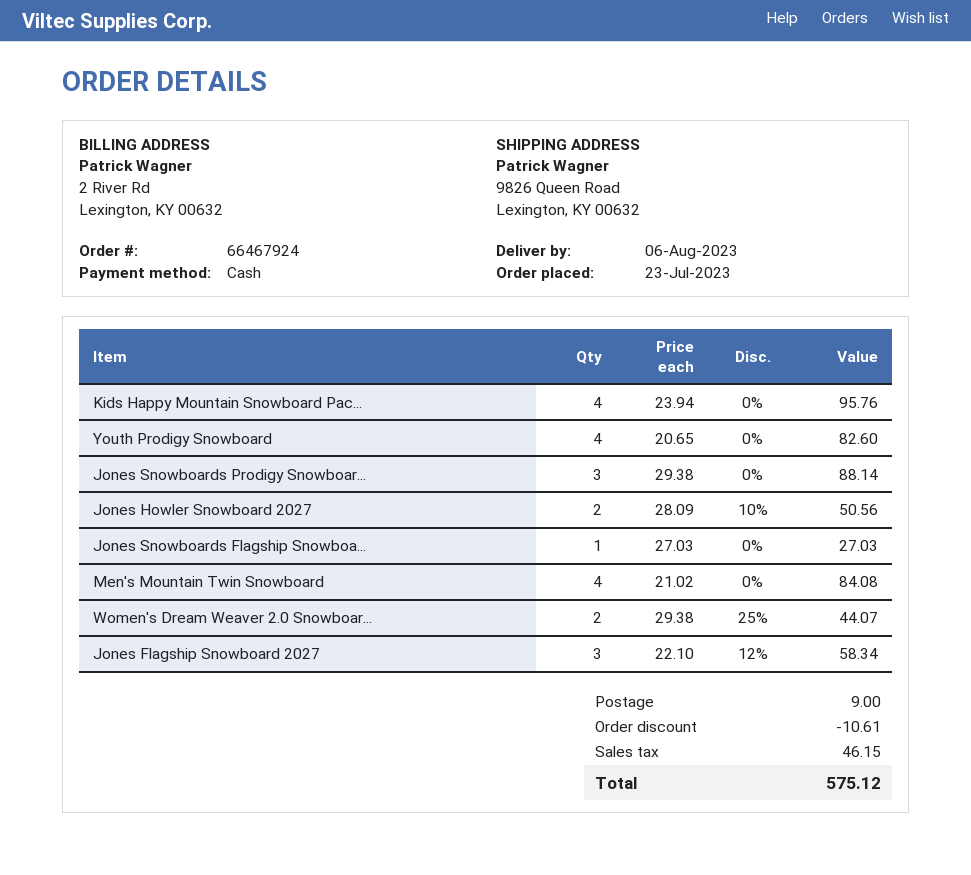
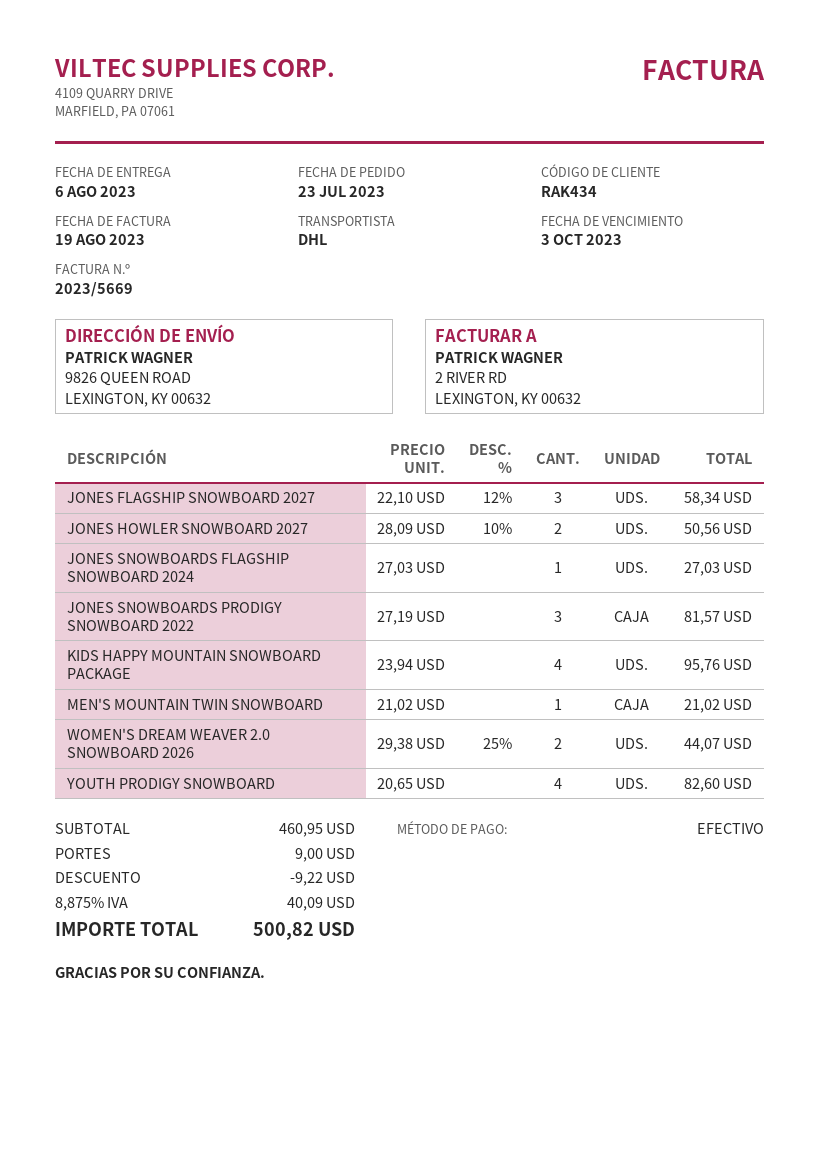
Jones Snowboards Prodigy Snowboar...: 3 x 29.38 = 88.14 -> 3 x 27.19 = 81.57
Men's Mountain Twin Snowboard: 4 x 21.02 = 84.08 -> 1 x 21.02 = 21.02
discount: 10.61 -> 9.22
tax: 46.15 -> 40.09
total: 575.12 -> 500.82

